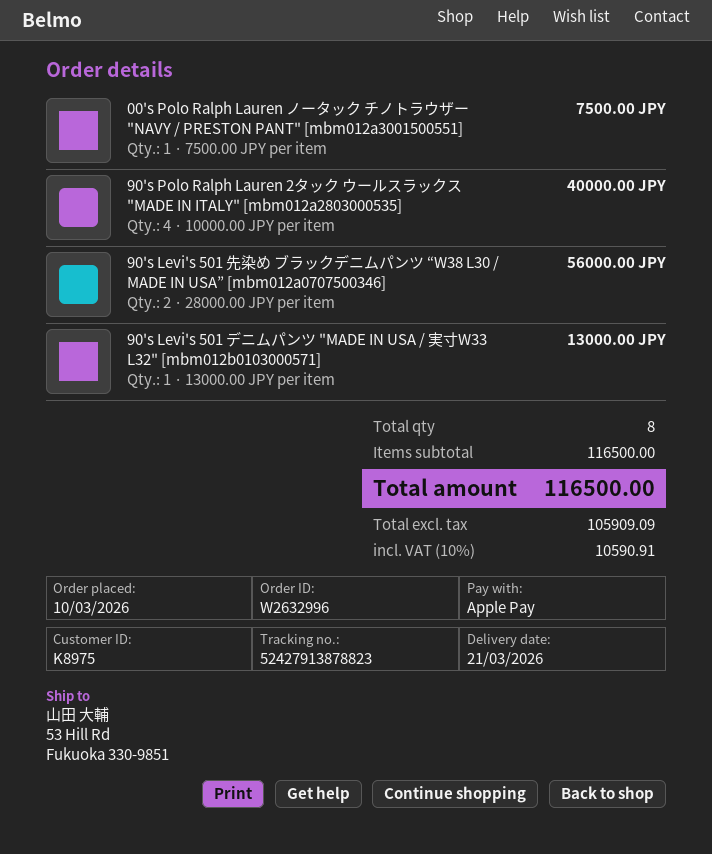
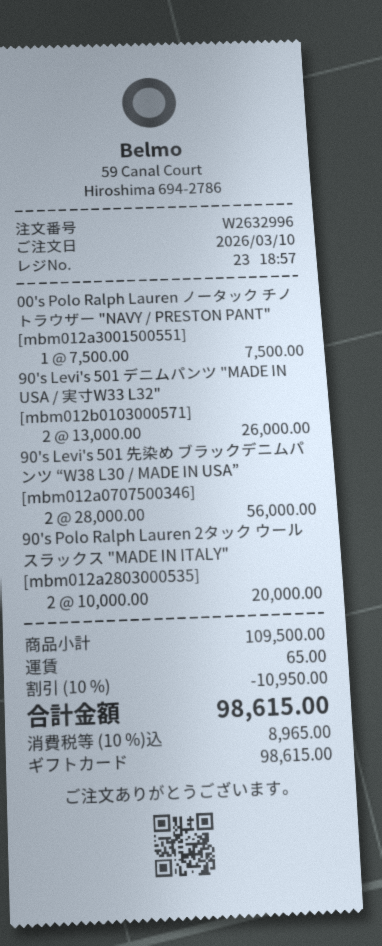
payment method: Apple Pay -> gift card
90's Polo Ralph Lauren 2タック ウールスラックス "MADE IN ITALY" [mbm012a2803000535]: 4 x 10000.00 = 40000.00 -> 2 x 10000.00 = 20000.00
90's Levi's 501 デニムパンツ "MADE IN USA / 実寸W33 L32" [mbm012b0103000571]: 1 x 13000.00 = 13000.00 -> 2 x 13000.00 = 26000.00
subtotal: 116500.00 -> 109500.00
discount: none -> 10% = 10950.00
shipping: none -> 65.00
tax: 10% = 10590.91 -> 10% = 8965.00
total: 116500.00 -> 98615.00

